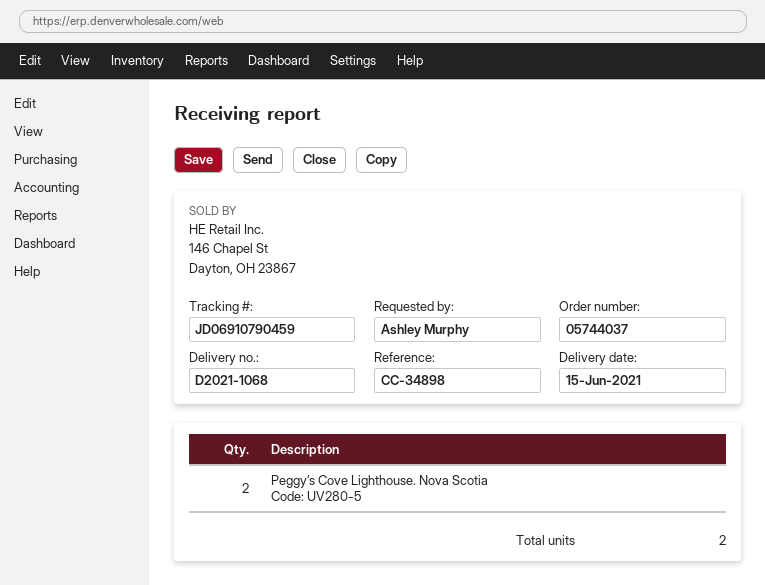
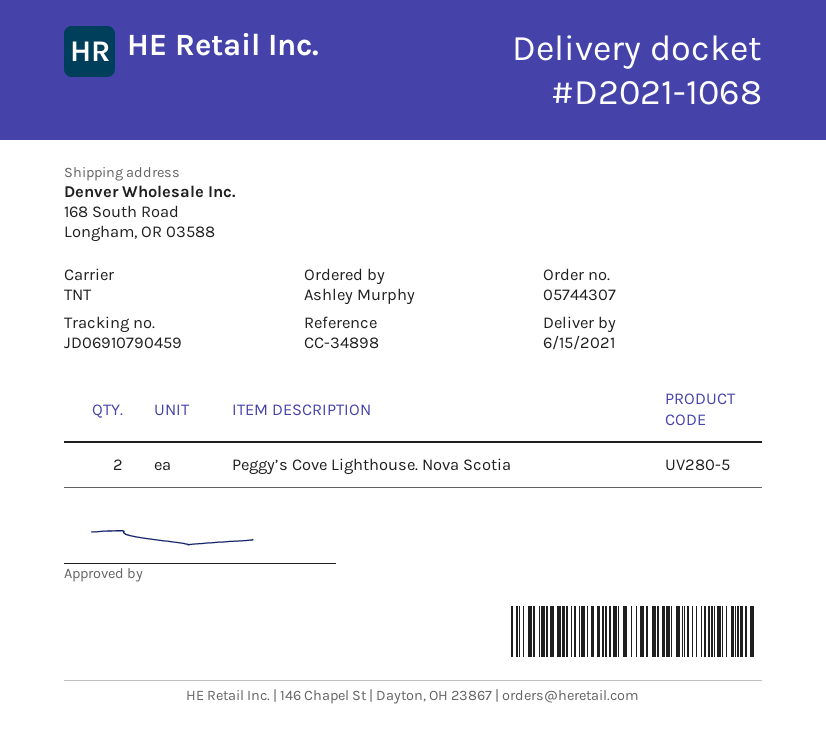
order number: 05744037 -> 05744307

